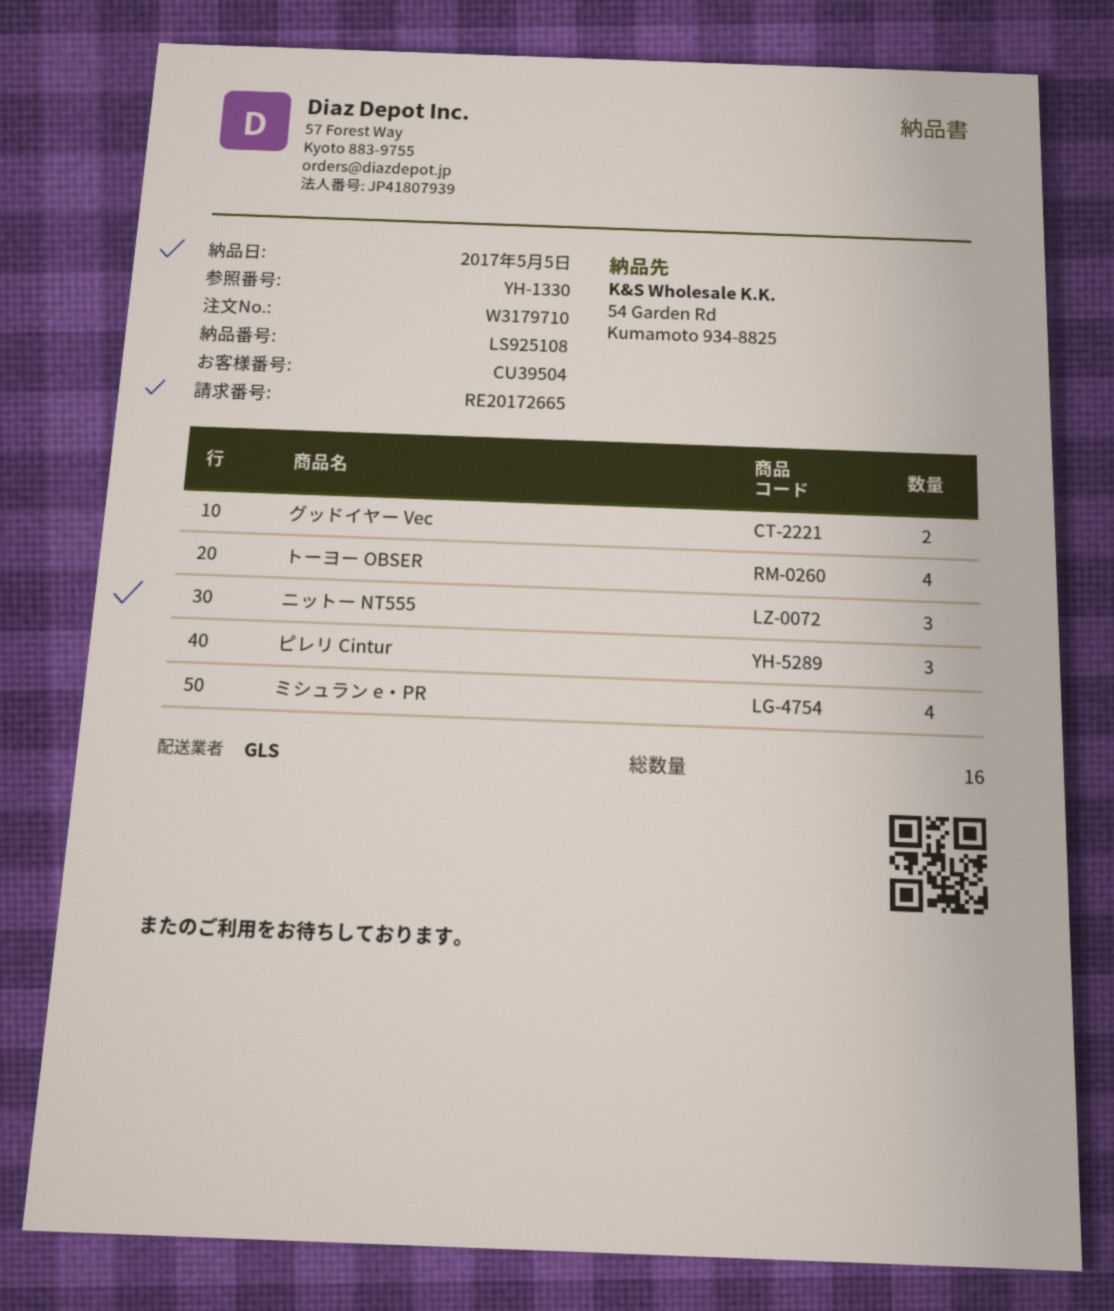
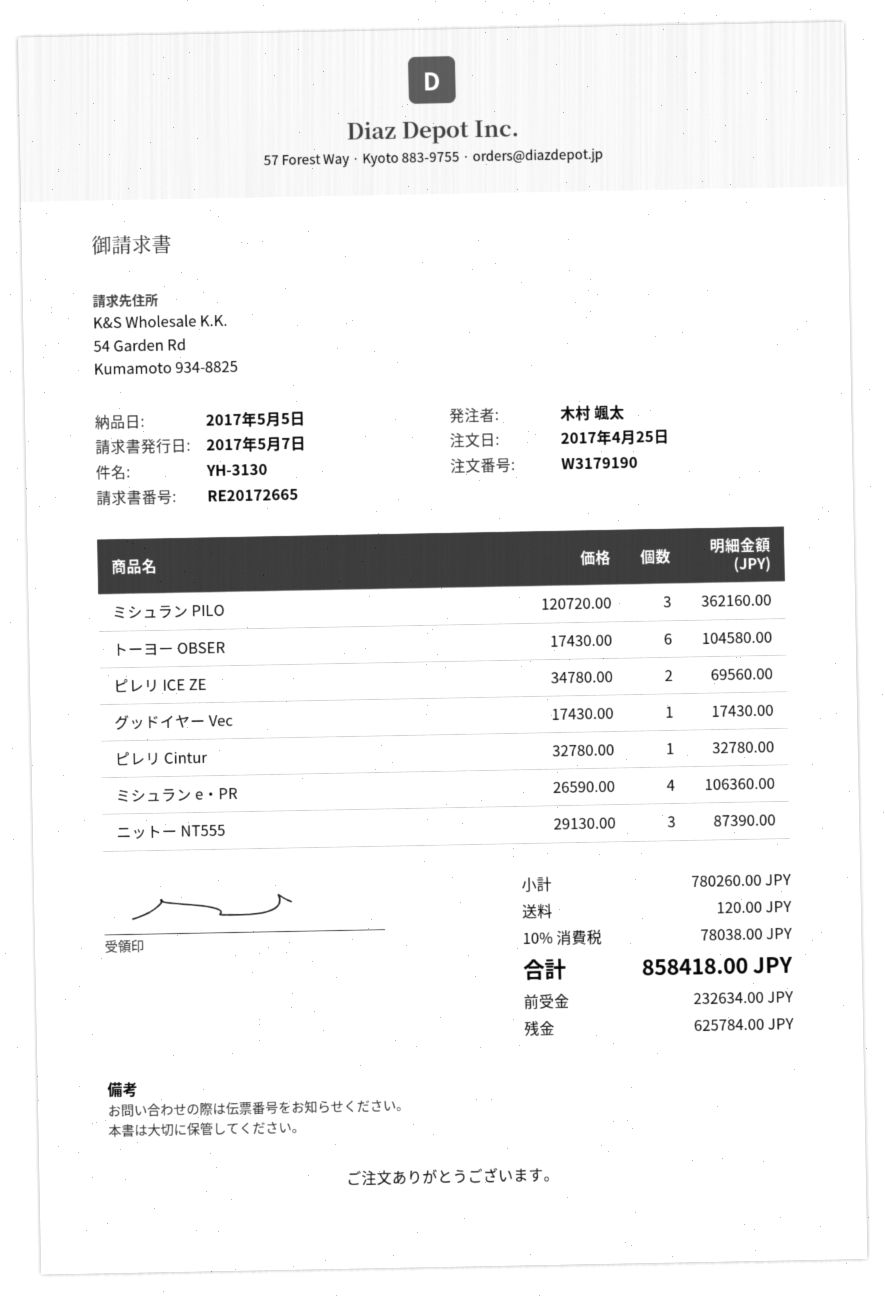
order number: W3179710 -> W3179190
reference: YH-1330 -> YH-3130
グッドイヤー Vec: 2 -> 1
トーヨー OBSER: 4 -> 6
ピレリ Cintur: 3 -> 1
ミシュラン PILO: none -> 3
ピレリ ICE ZE: none -> 2

